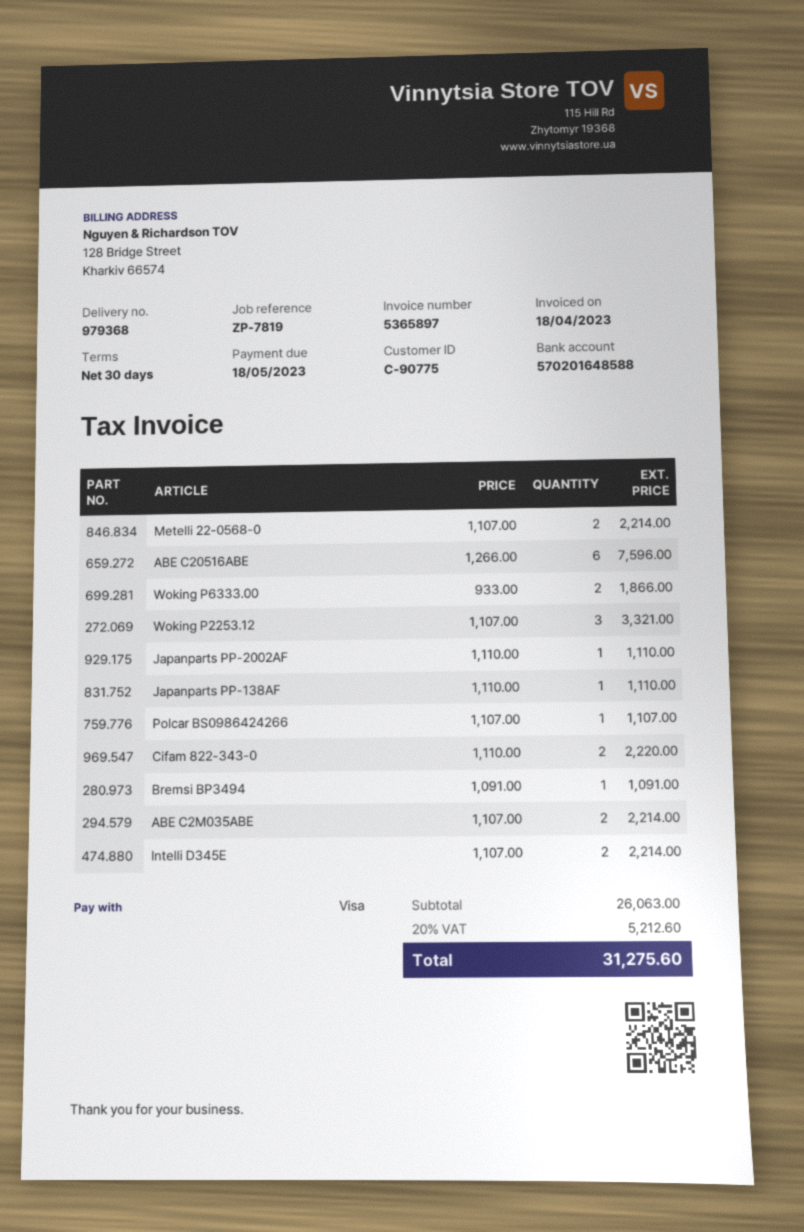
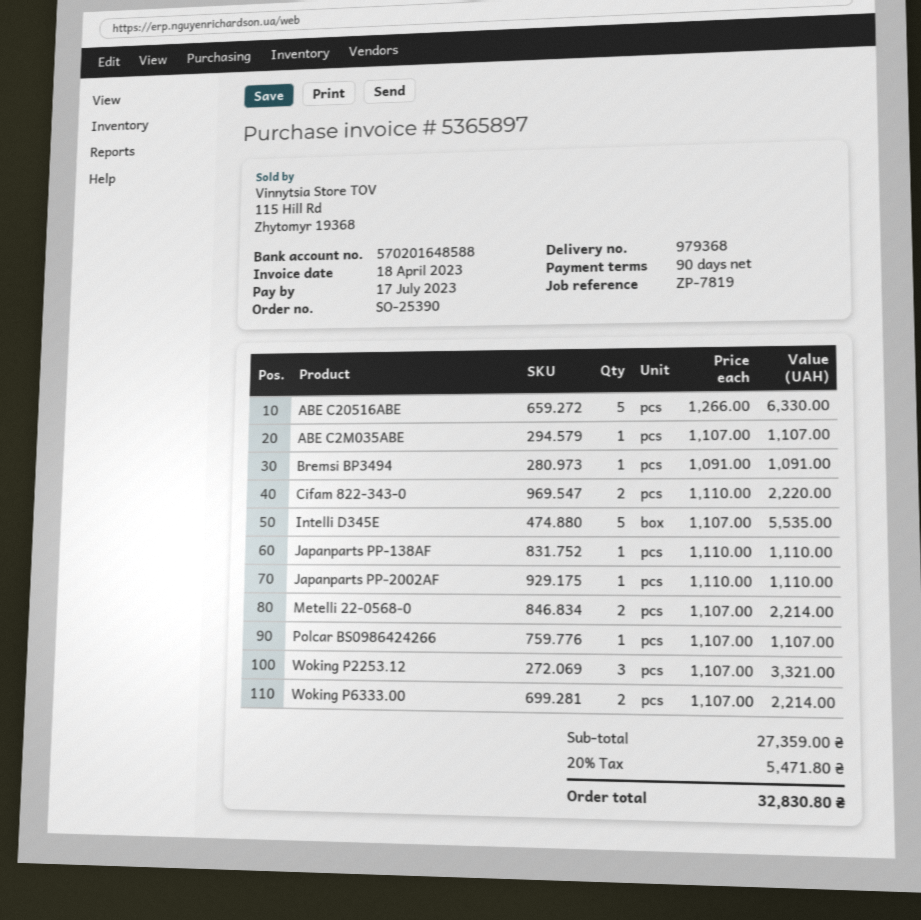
payment terms: 30 days -> 90 days
due date: 2023-05-18 -> 2023-07-17
ABE C20516ABE: 6 x 1266.00 = 7596.00 -> 5 x 1266.00 = 6330.00
Woking P6333.00: 2 x 933.00 = 1866.00 -> 2 x 1107.00 = 2214.00
ABE C2M035ABE: 2 x 1107.00 = 2214.00 -> 1 x 1107.00 = 1107.00
Intelli D345E: 2 x 1107.00 = 2214.00 -> 5 x 1107.00 = 5535.00
subtotal: 26063.00 -> 27359.00
tax: 20% = 5212.60 -> 20% = 5471.80
total: 31275.60 -> 32830.80

